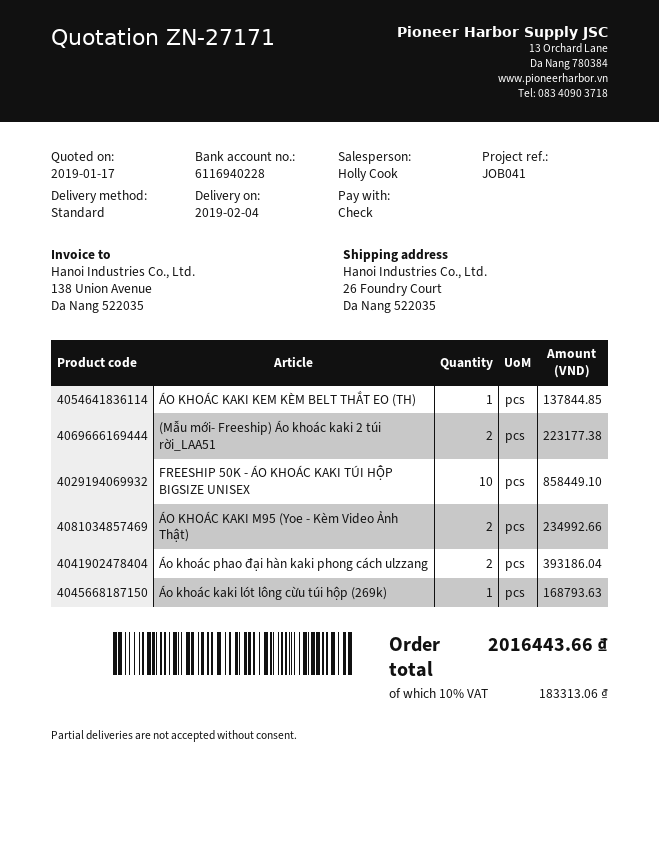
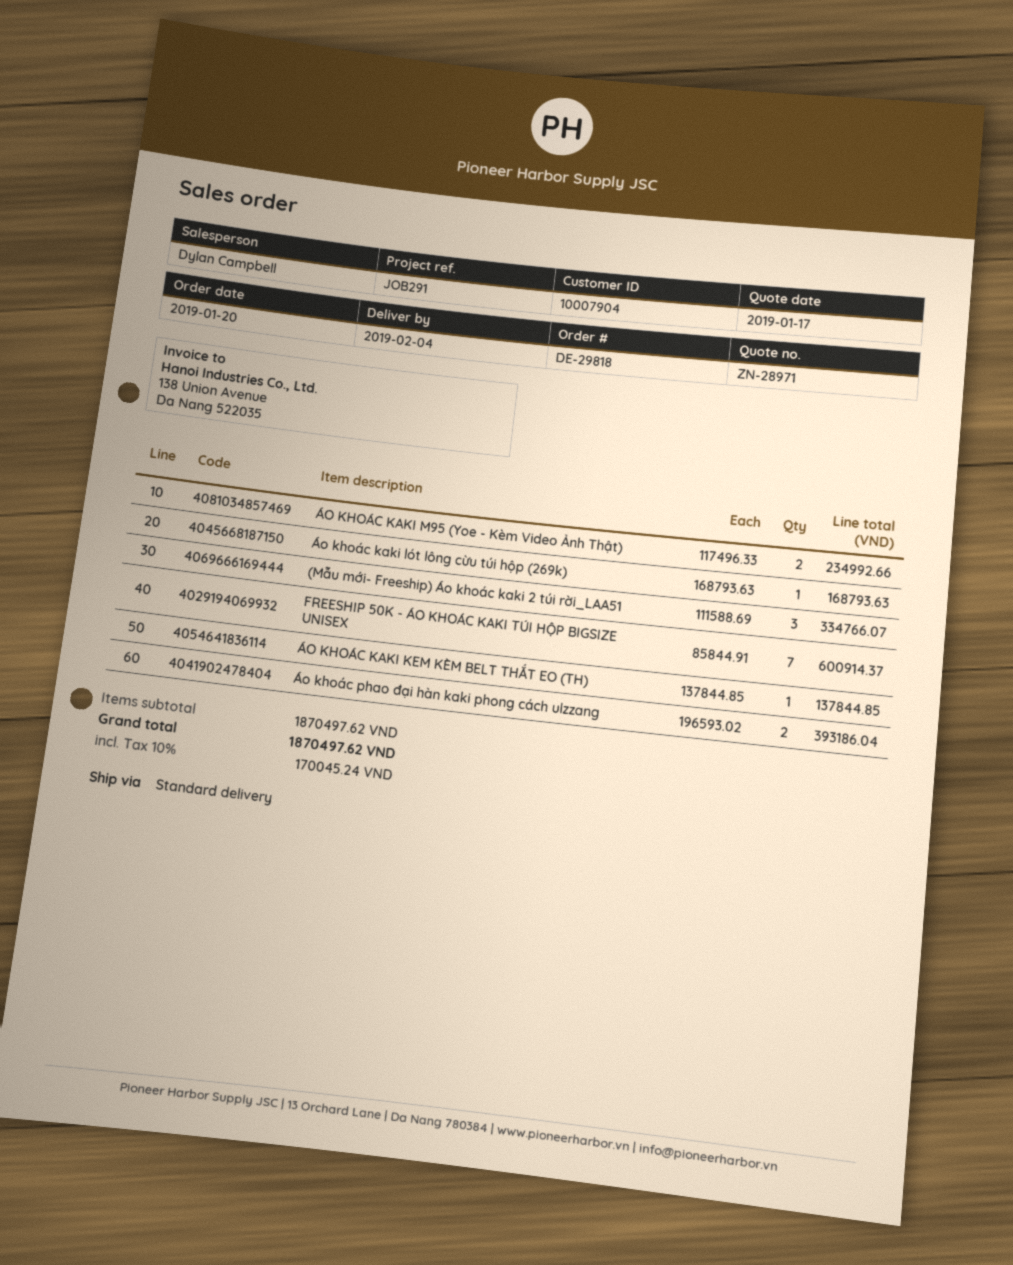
quote number: ZN-27171 -> ZN-28971
reference: JOB041 -> JOB291
sales rep: Holly Cook -> Dylan Campbell
(Mẫu mới- Freeship) Áo khoác kaki 2 túi rời_LAA51: 2 for 223177.38 -> 3 for 334766.07
FREESHIP 50K - ÁO KHOÁC KAKI TÚI HỘP BIGSIZE UNISEX: 10 for 858449.10 -> 7 for 600914.37
tax: 10% = 183313.06 -> 10% = 170045.24
total: 2016443.66 -> 1870497.62

